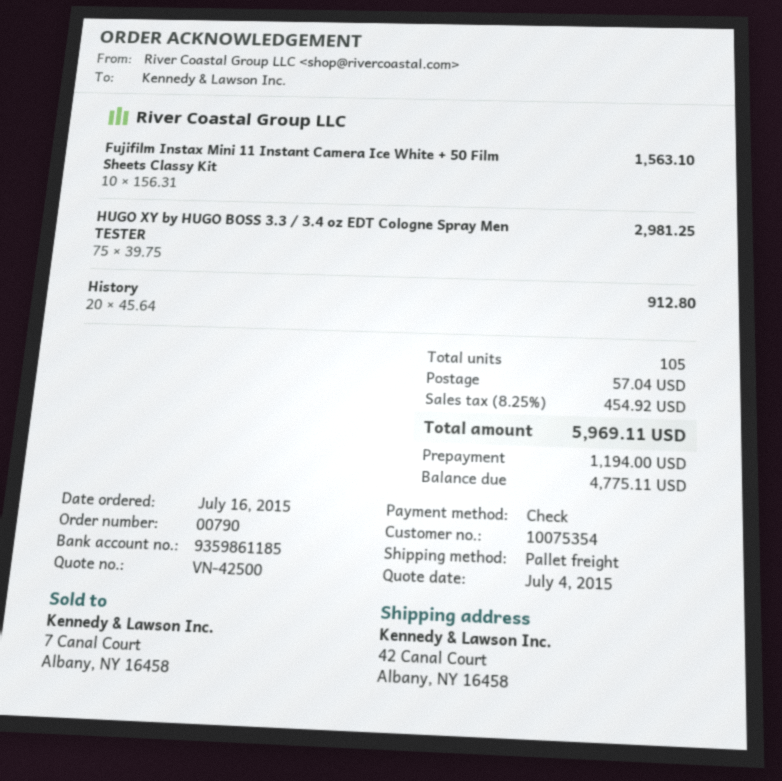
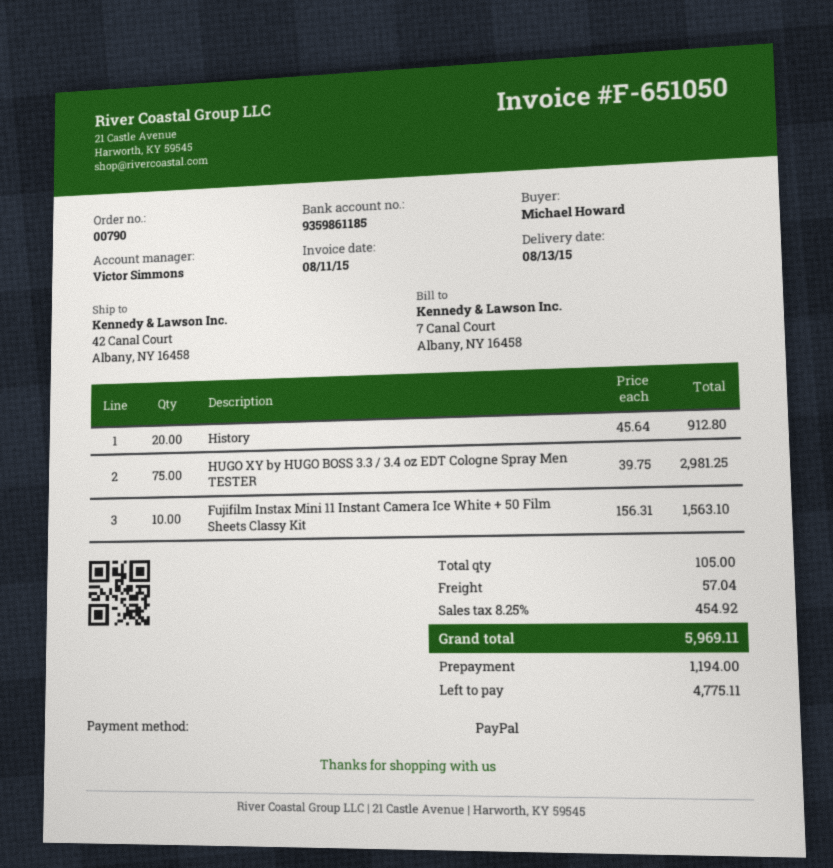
payment method: cheque -> PayPal

